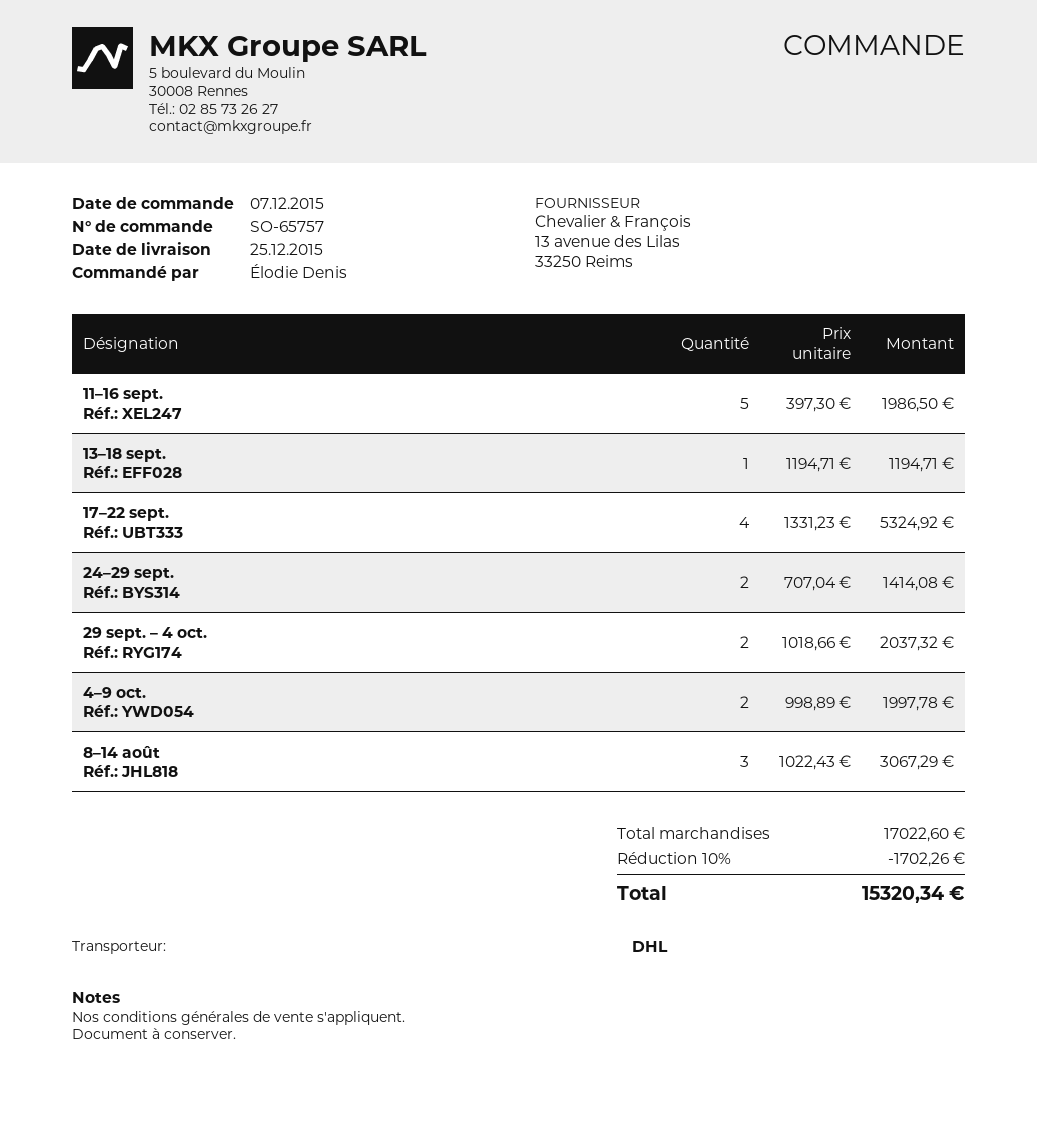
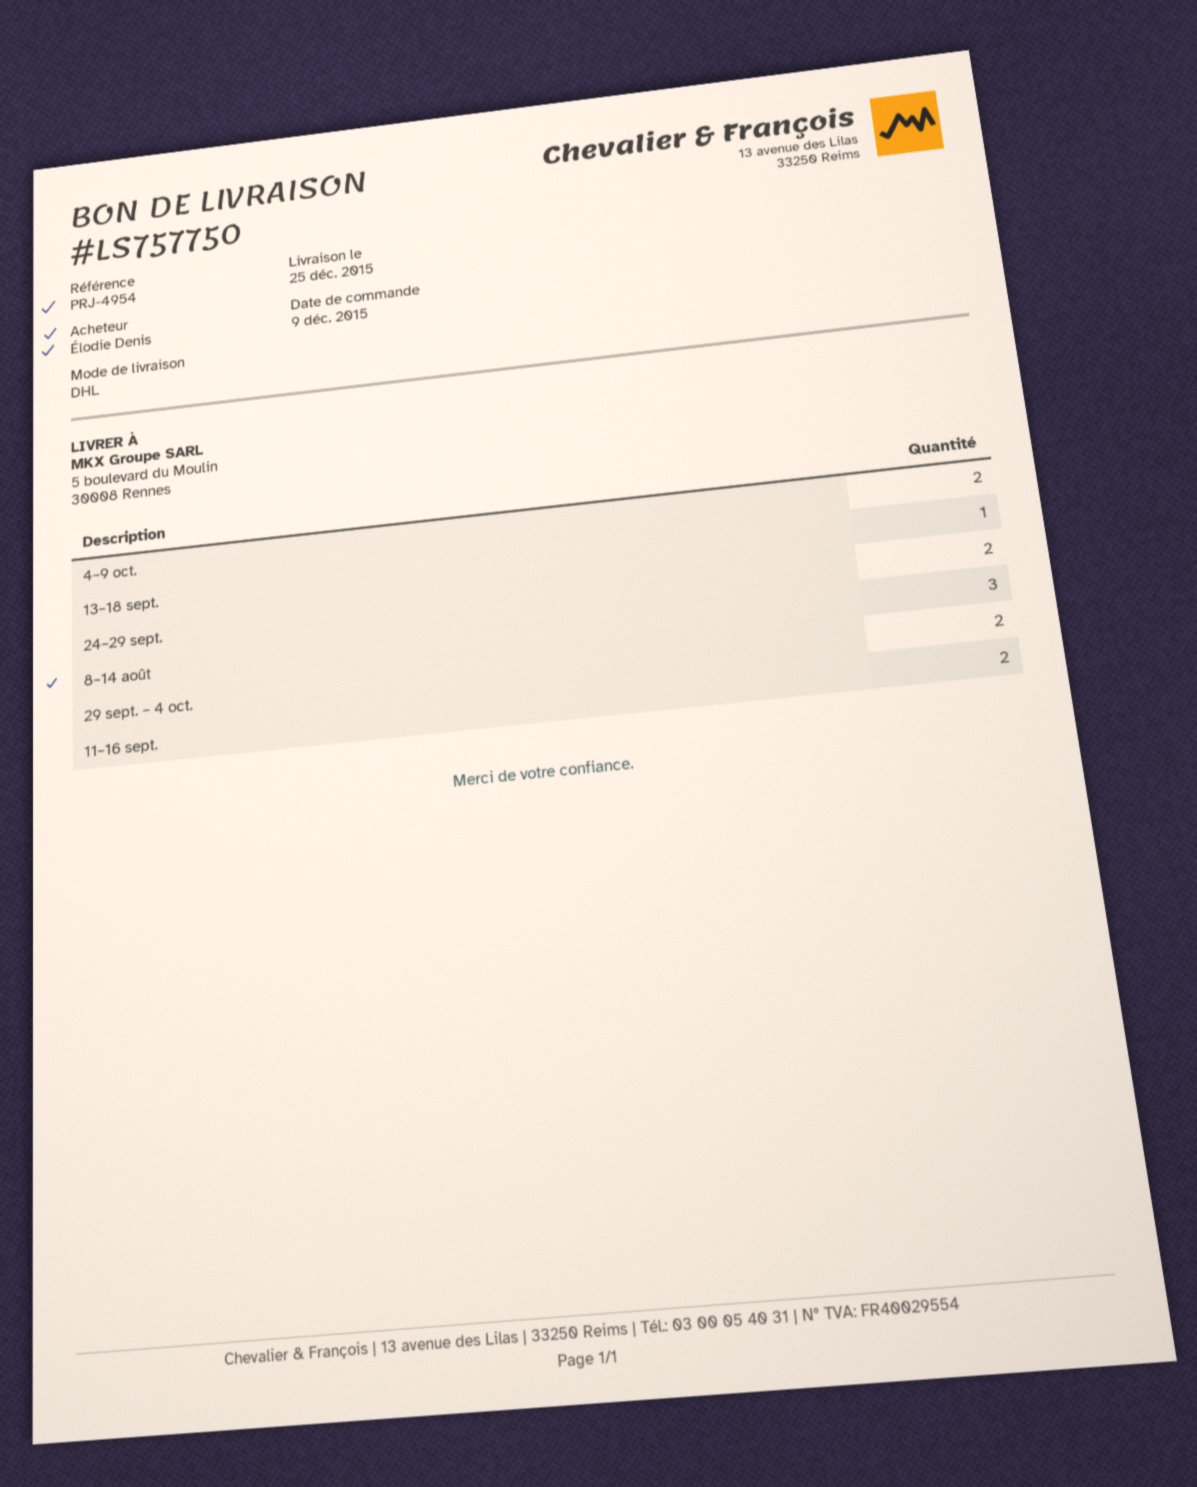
order date: 2015-12-07 -> 2015-12-09
11–16 sept.: 5 -> 2
17–22 sept.: 4 -> none

